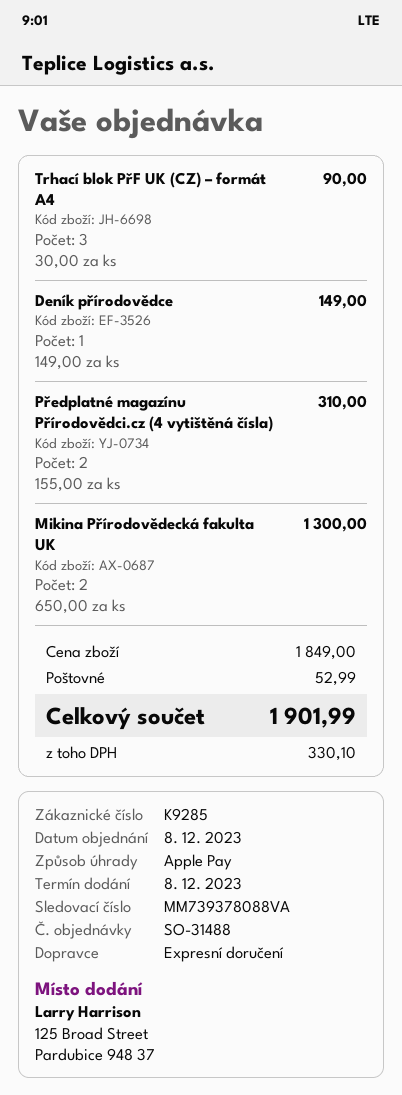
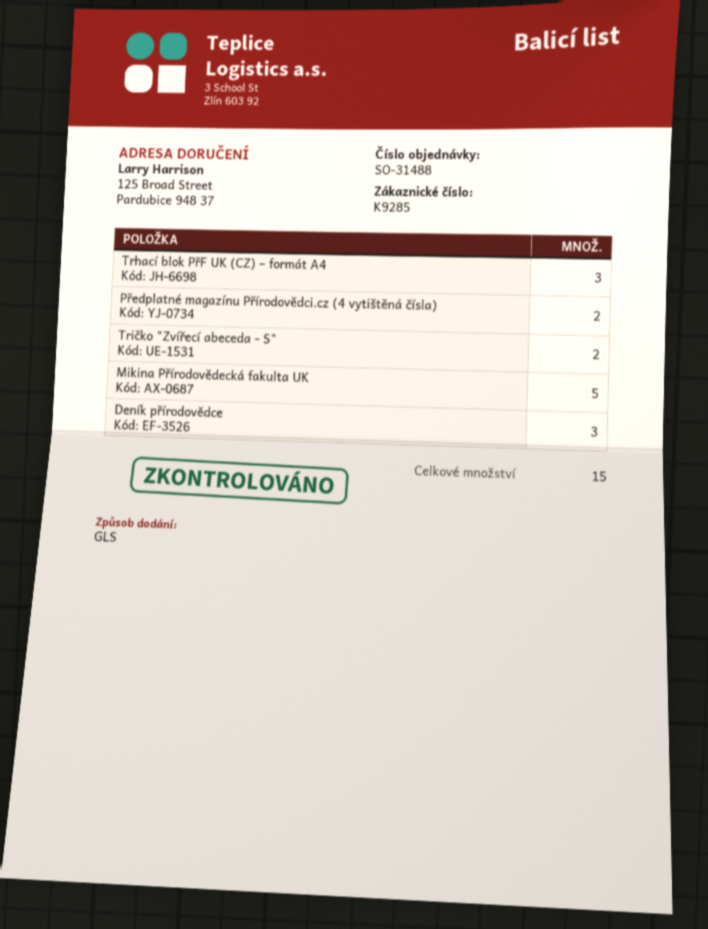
shipping method: express -> GLS
Deník přírodovědce: 1 -> 3
Mikina Přírodovědecká fakulta UK: 2 -> 5
Tričko "Zvířecí abeceda - S": none -> 2

